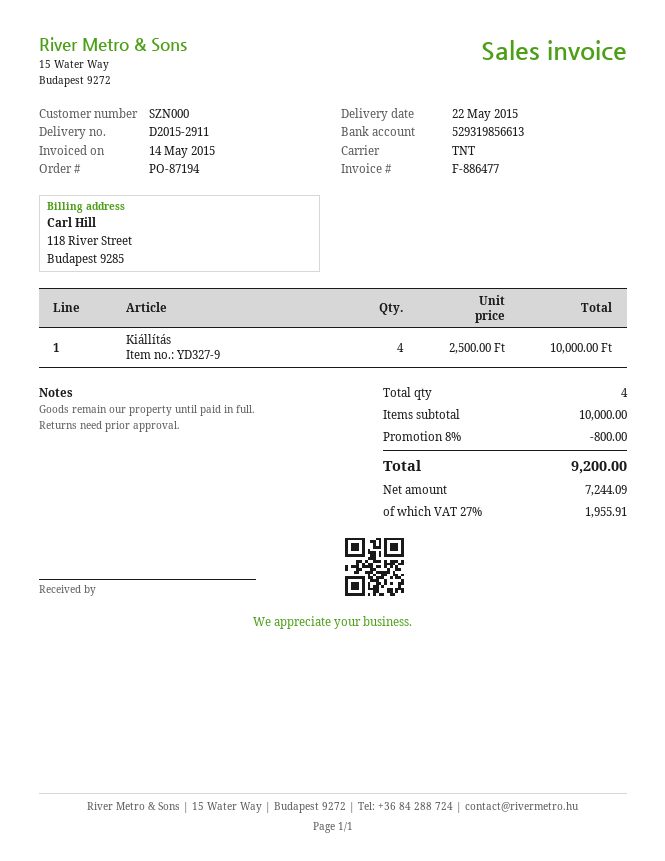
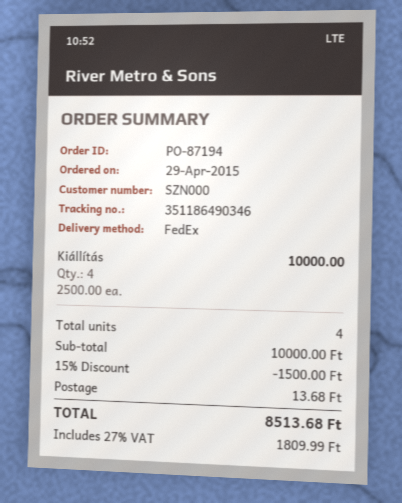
shipping method: TNT -> FedEx
discount: 8% = 800.00 -> 15% = 1500.00
shipping: none -> 13.68
tax: 27% = 1955.91 -> 27% = 1809.99
total: 9200.00 -> 8513.68

